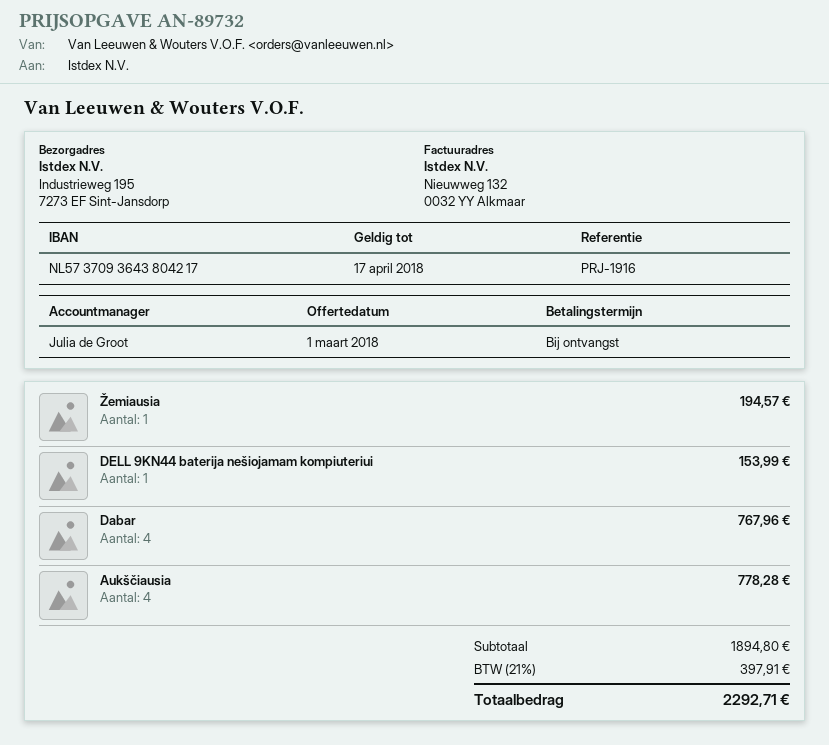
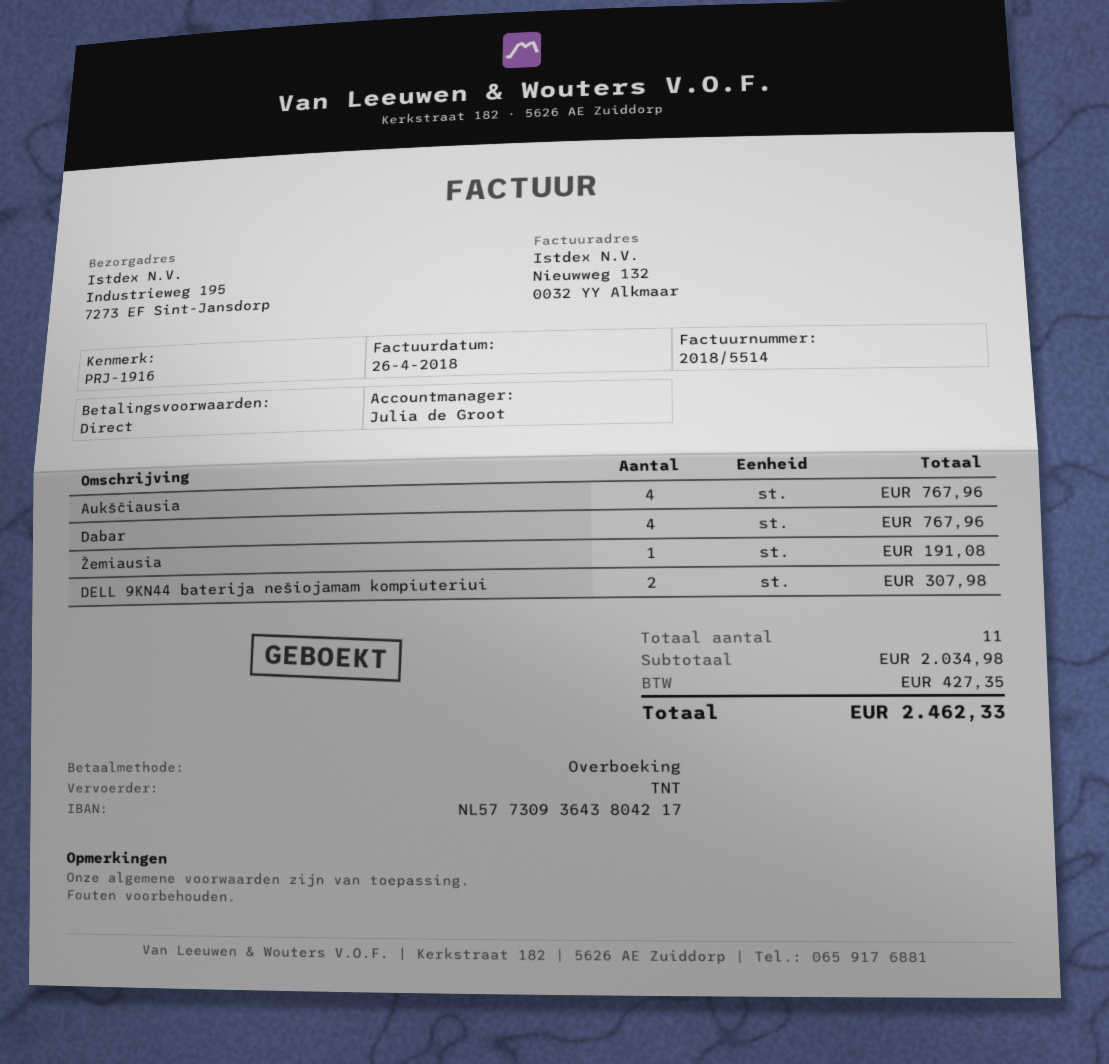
bank account: NL5737093643804217 -> NL5773093643804217
Žemiausia: 1 for 194.57 -> 1 for 191.08
DELL 9KN44 baterija nešiojamam kompiuteriui: 1 for 153.99 -> 2 for 307.98
Aukščiausia: 4 for 778.28 -> 4 for 767.96
subtotal: 1894.80 -> 2034.98
tax: 397.91 -> 427.35
total: 2292.71 -> 2462.33

